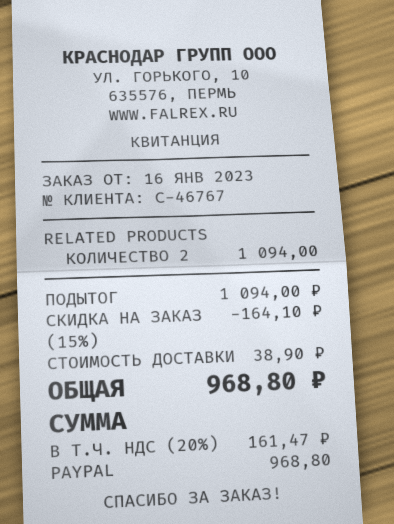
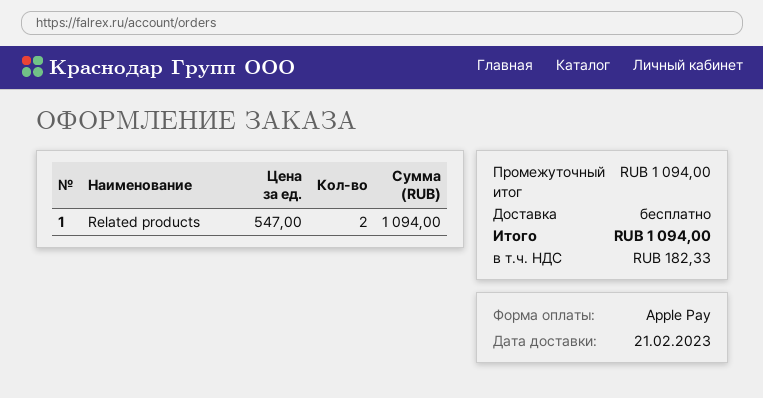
payment method: PayPal -> Apple Pay
discount: 15% = 164.10 -> none
shipping: 38.90 -> 0.00
tax: 161.47 -> 182.33
total: 968.80 -> 1094.00

